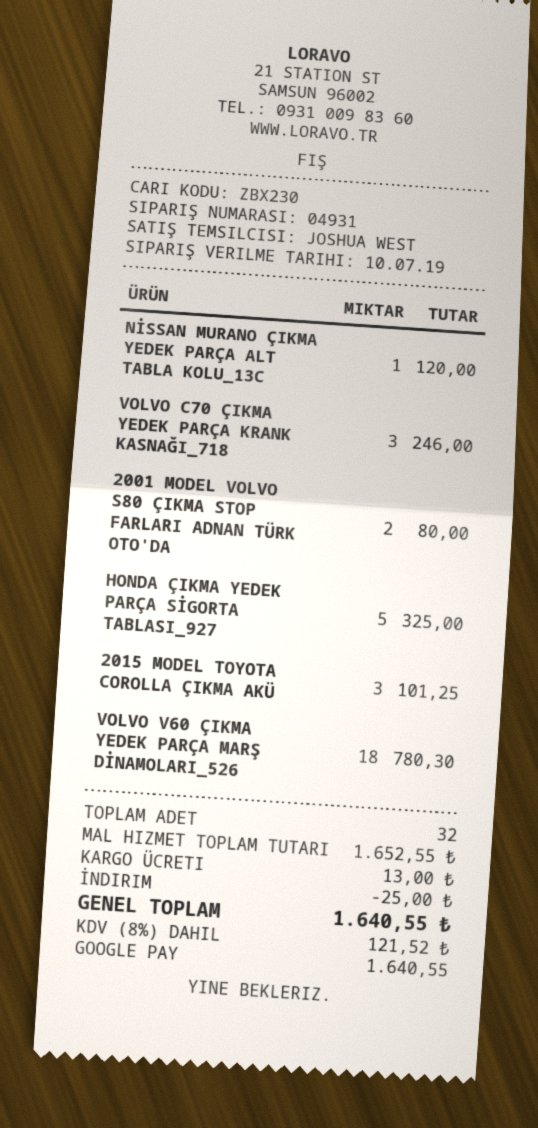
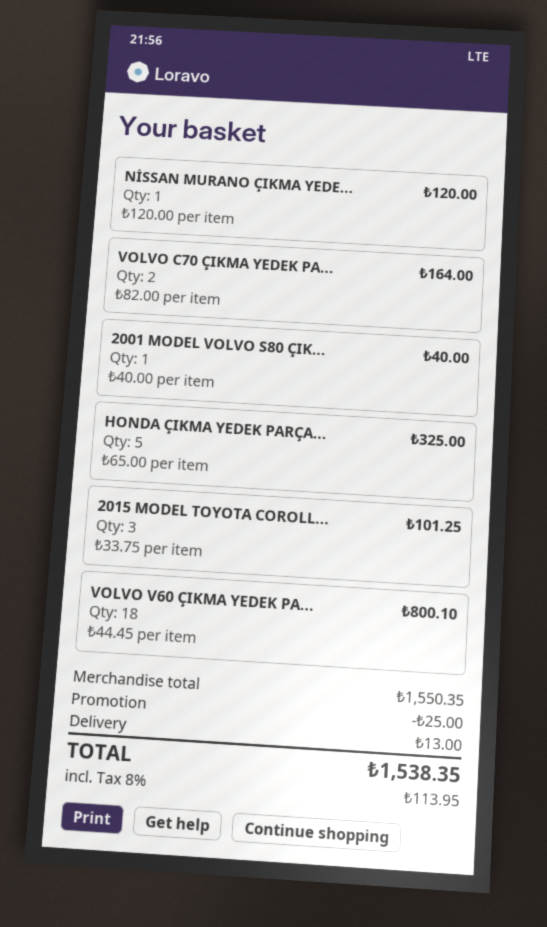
VOLVO C70 ÇIKMA YEDEK PARÇA KRANK KASNAĞI_718: 3 for 246.00 -> 2 for 164.00
2001 MODEL VOLVO S80 ÇIKMA STOP FARLARI ADNAN TÜRK OTO'DA: 2 for 80.00 -> 1 for 40.00
VOLVO V60 ÇIKMA YEDEK PARÇA MARŞ DİNAMOLARI_526: 18 for 780.30 -> 18 for 800.10
subtotal: 1652.55 -> 1550.35
tax: 8% = 121.52 -> 8% = 113.95
total: 1640.55 -> 1538.35

